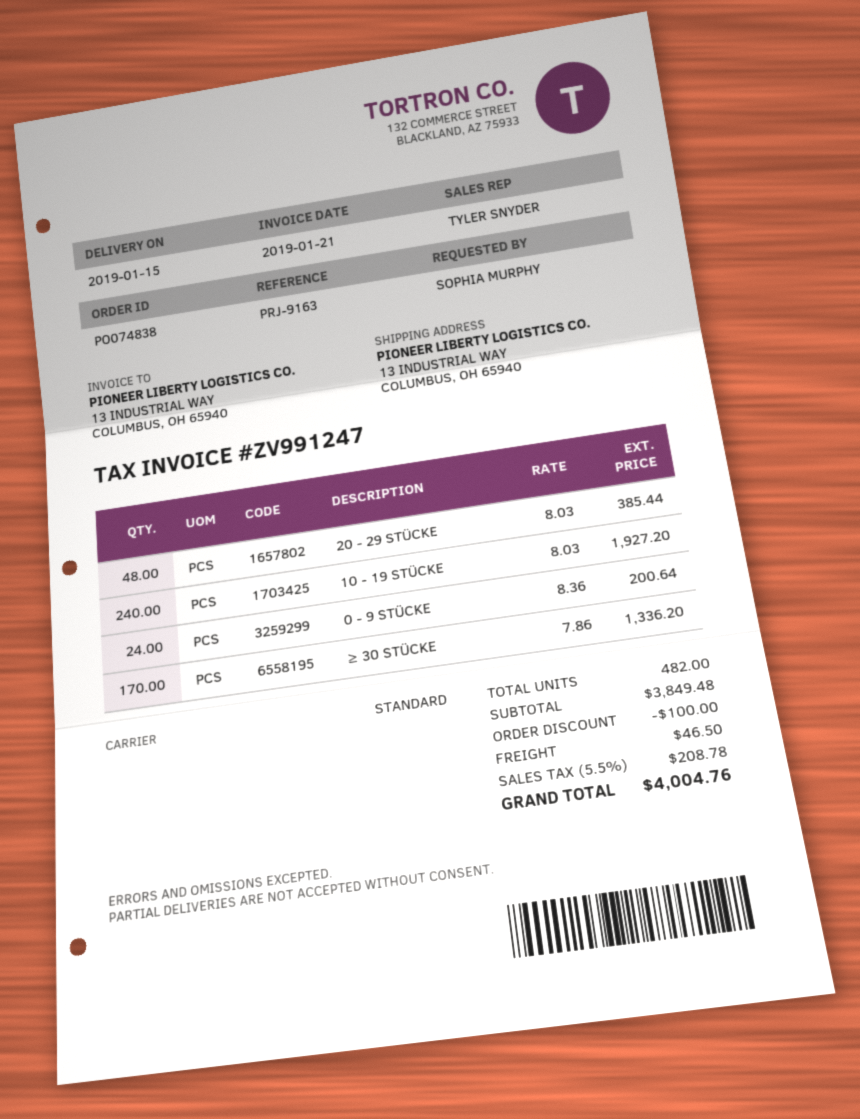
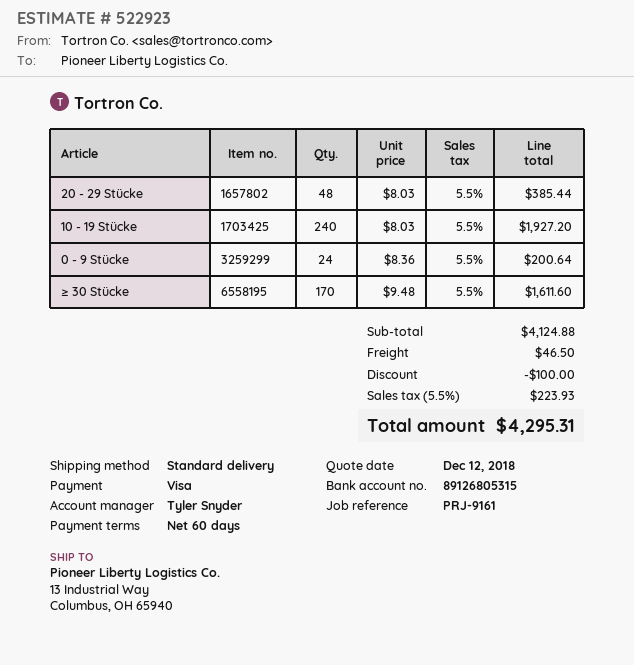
reference: PRJ-9163 -> PRJ-9161
≥ 30 STÜCKE: 170 x 7.86 = 1336.20 -> 170 x 9.48 = 1611.60
subtotal: 3849.48 -> 4124.88
tax: 5.5% = 208.78 -> 5.5% = 223.93
total: 4004.76 -> 4295.31

